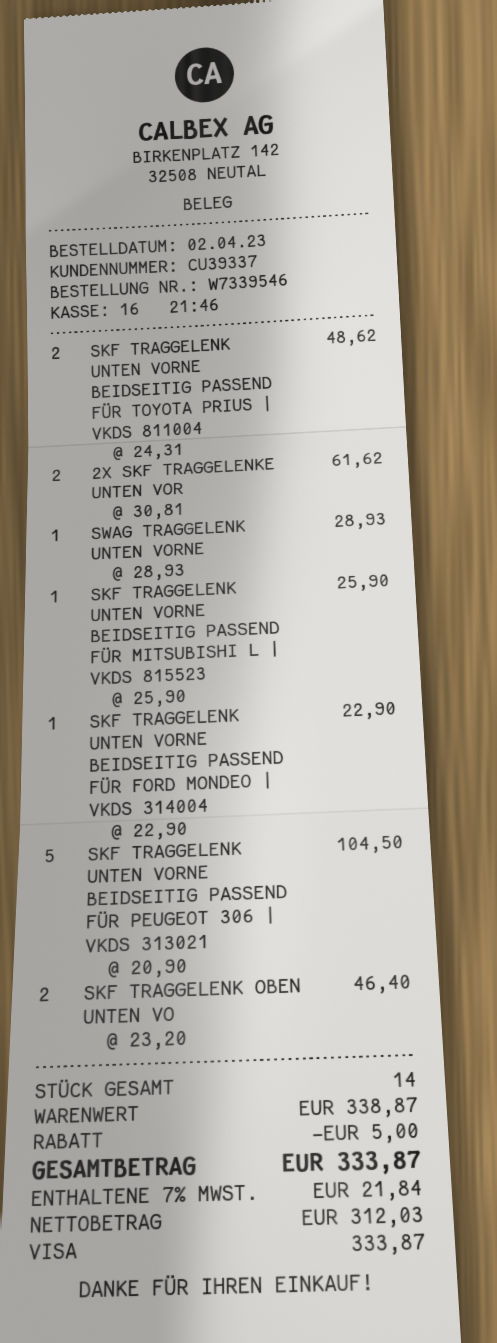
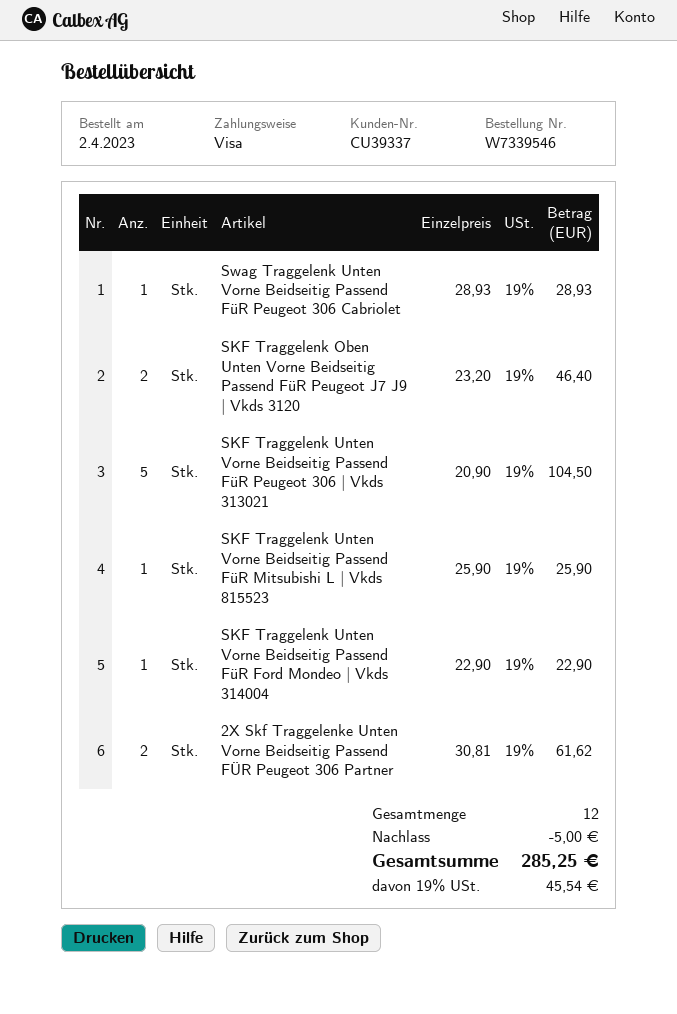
SKF TRAGGELENK UNTEN VORNE BEIDSEITIG PASSEND FÜR TOYOTA PRIUS | VKDS 811004: 2 x 24.31 = 48.62 -> none
total quantity: 14 -> 12
tax: 7% = 21.84 -> 19% = 45.54
total: 333.87 -> 285.25

